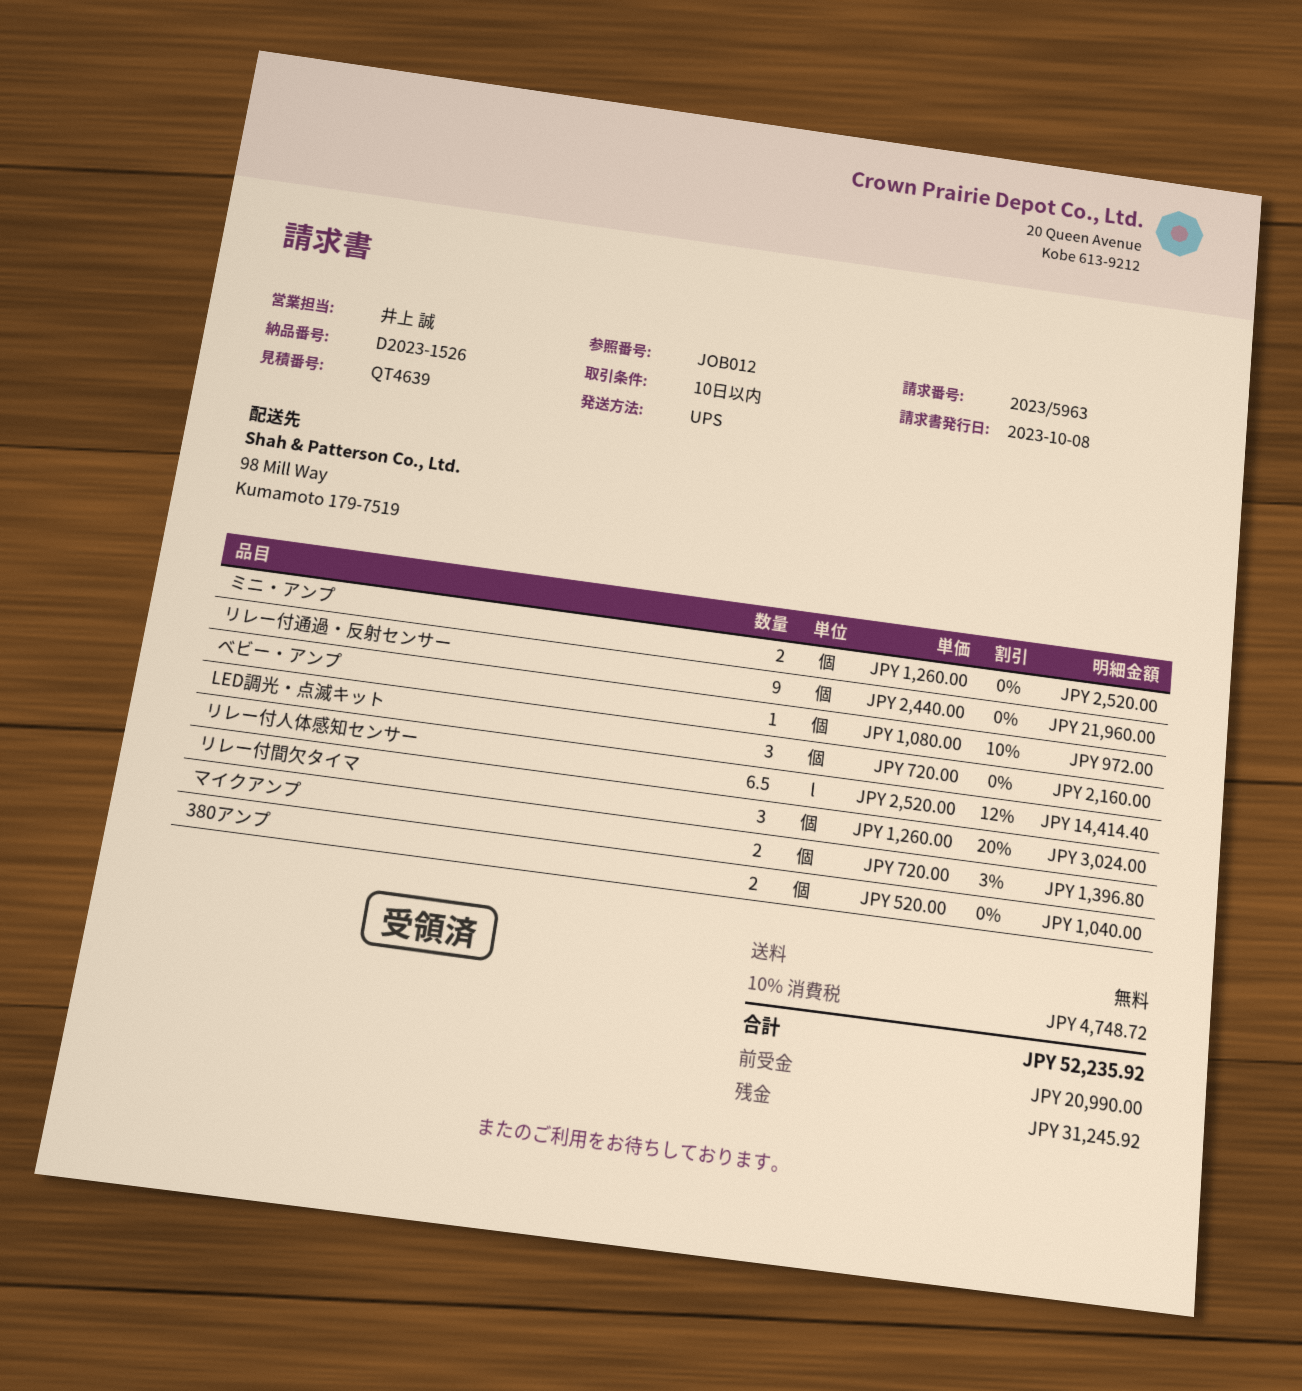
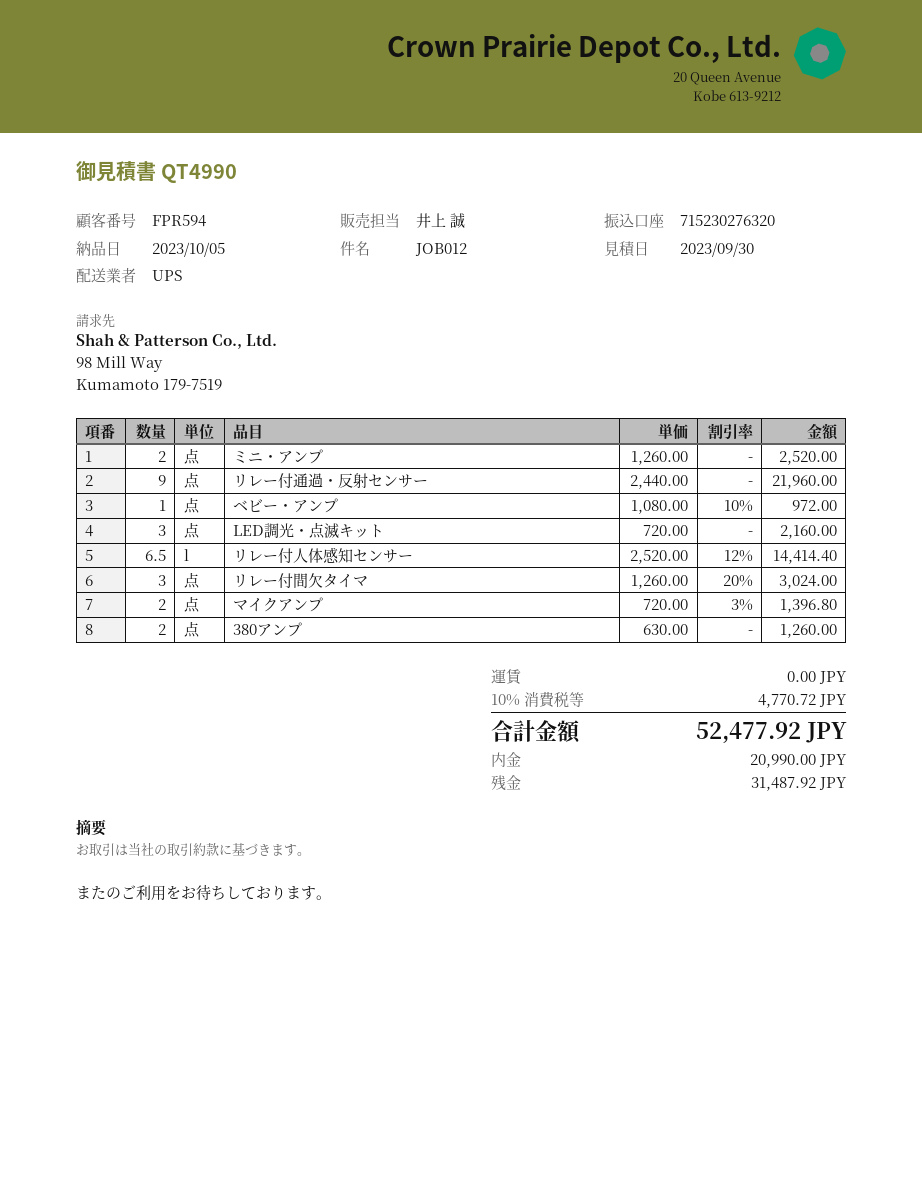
quote number: QT4639 -> QT4990
380アンプ: 2 x 520.00 = 1040.00 -> 2 x 630.00 = 1260.00
tax: 10% = 4748.72 -> 10% = 4770.72
total: 52235.92 -> 52477.92
balance: 31245.92 -> 31487.92

